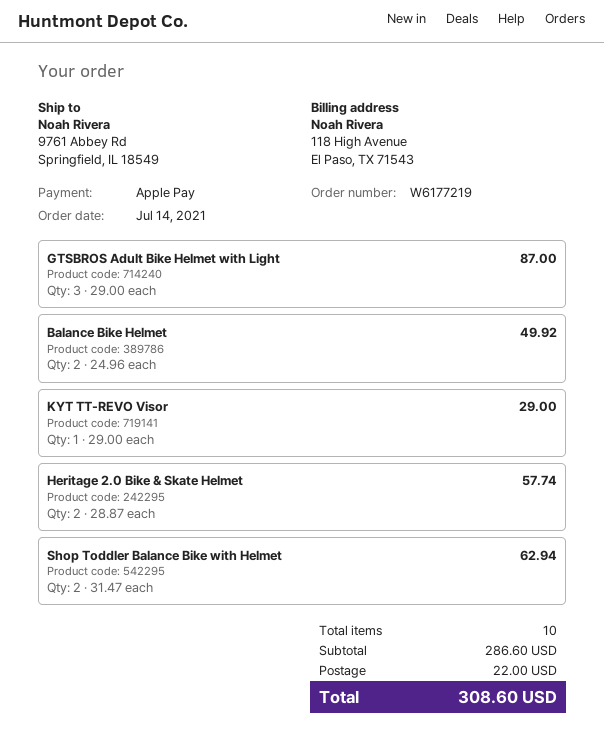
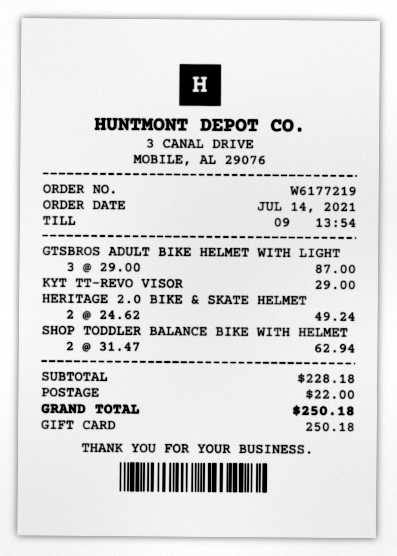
payment method: Apple Pay -> gift card
Balance Bike Helmet: 2 x 24.96 = 49.92 -> none
Heritage 2.0 Bike & Skate Helmet: 2 x 28.87 = 57.74 -> 2 x 24.62 = 49.24
subtotal: 286.60 -> 228.18
total: 308.60 -> 250.18

